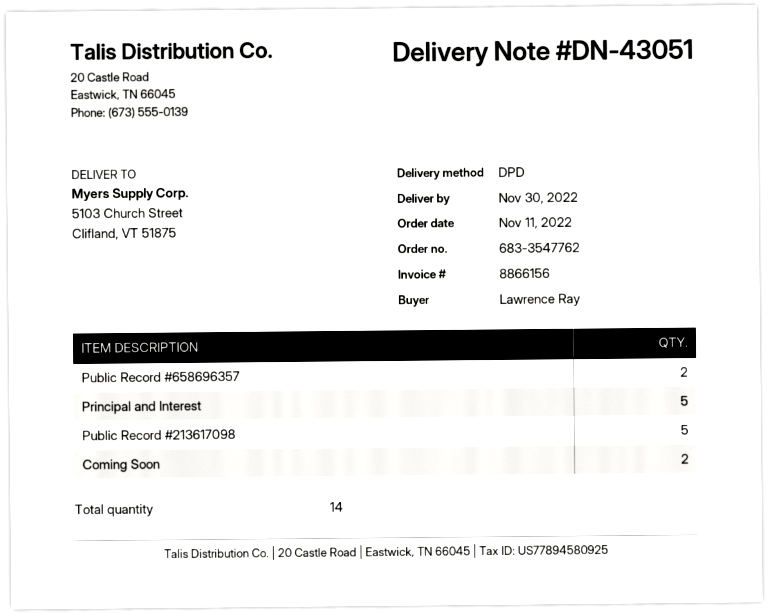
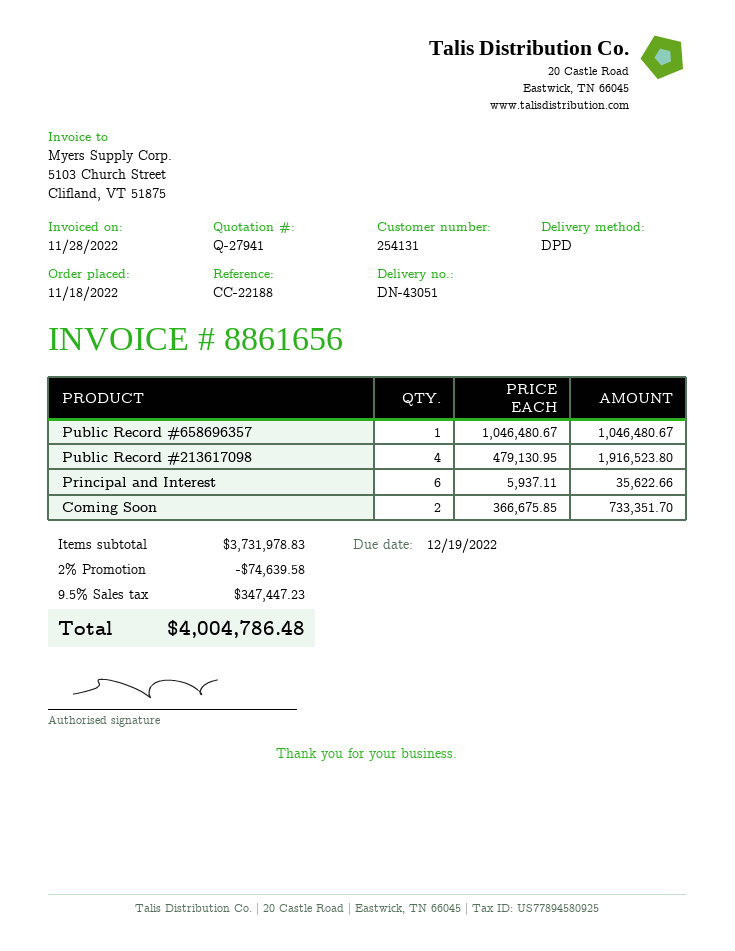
order date: 2022-11-11 -> 2022-11-18
invoice number: 8866156 -> 8861656
Public Record #658696357: 2 -> 1
Principal and Interest: 5 -> 6
Public Record #213617098: 5 -> 4

